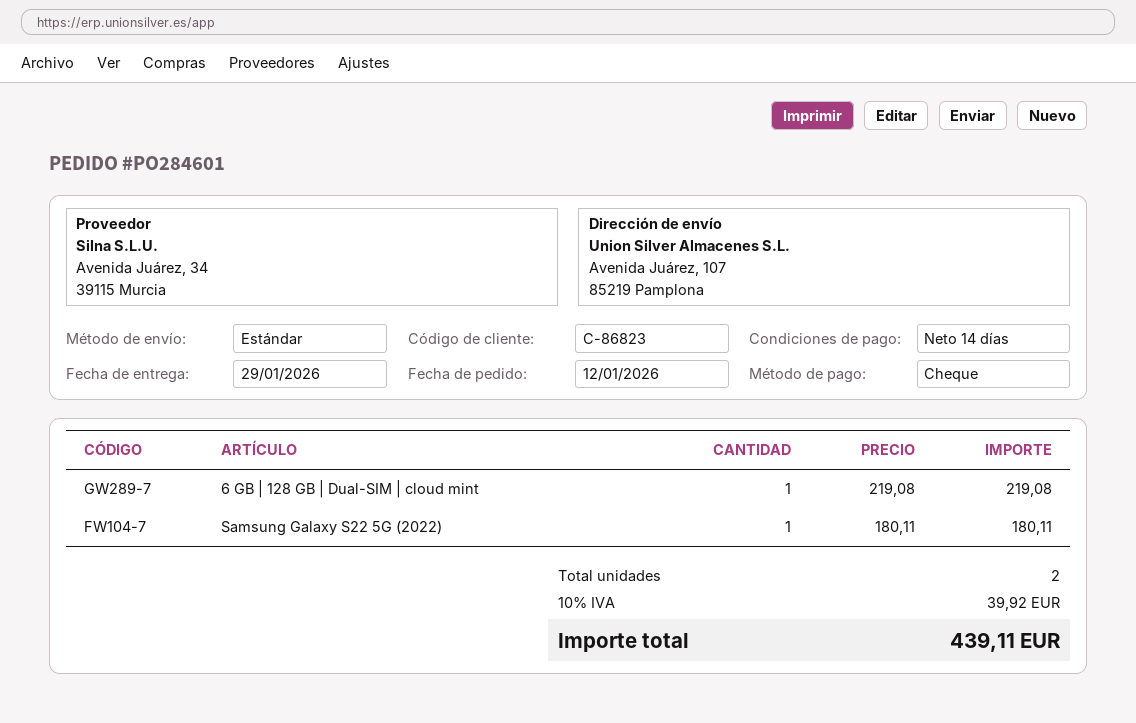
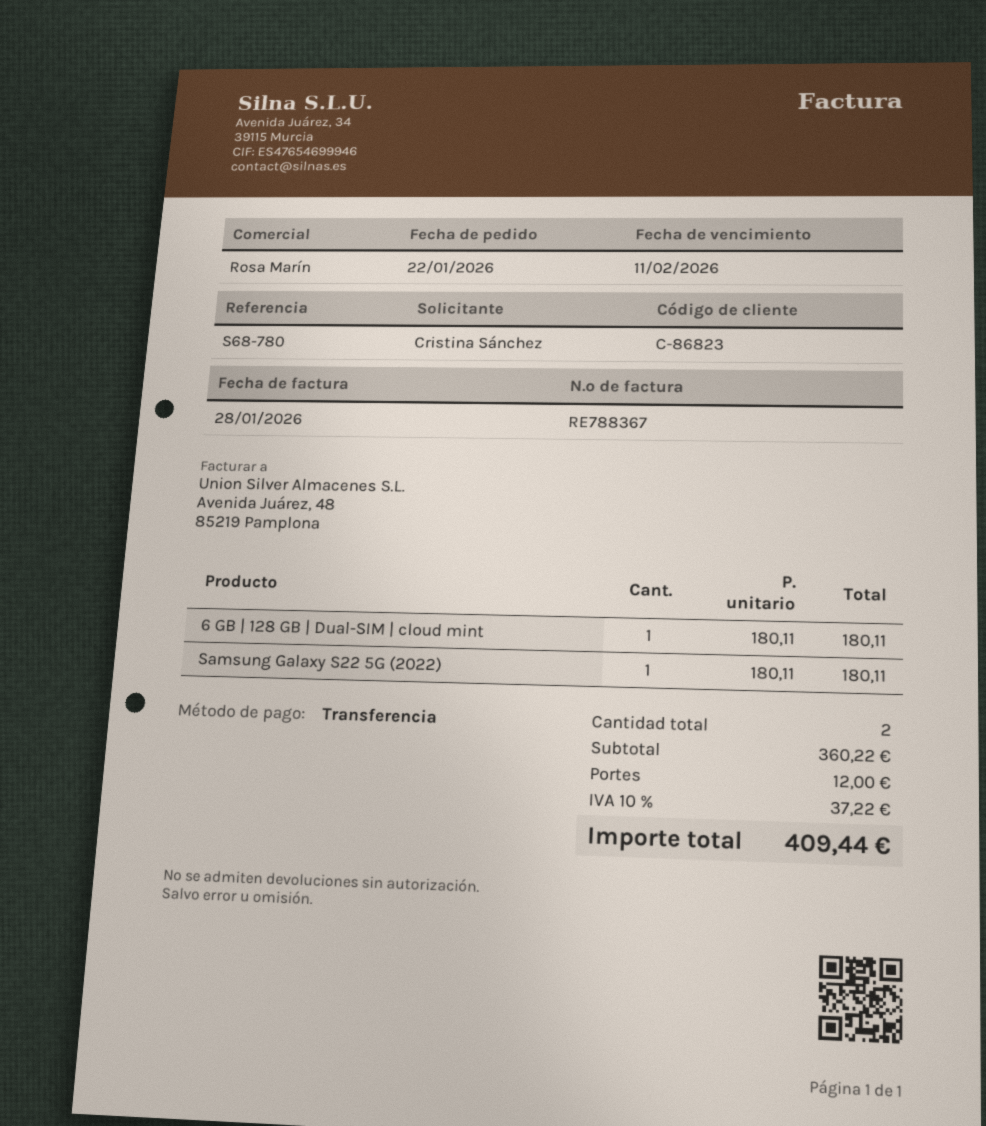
order date: 2026-01-12 -> 2026-01-22
payment method: cheque -> bank transfer
6 GB | 128 GB | Dual-SIM | cloud mint: 1 x 219.08 = 219.08 -> 1 x 180.11 = 180.11
shipping: none -> 12.00
tax: 10% = 39.92 -> 10% = 37.22
total: 439.11 -> 409.44

